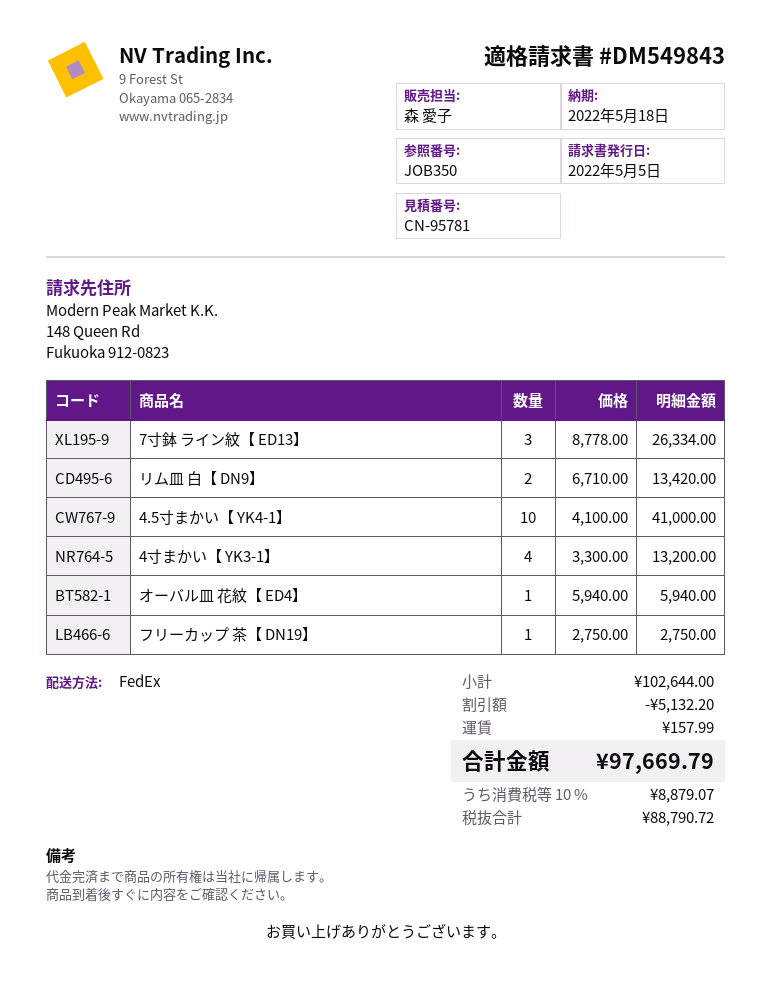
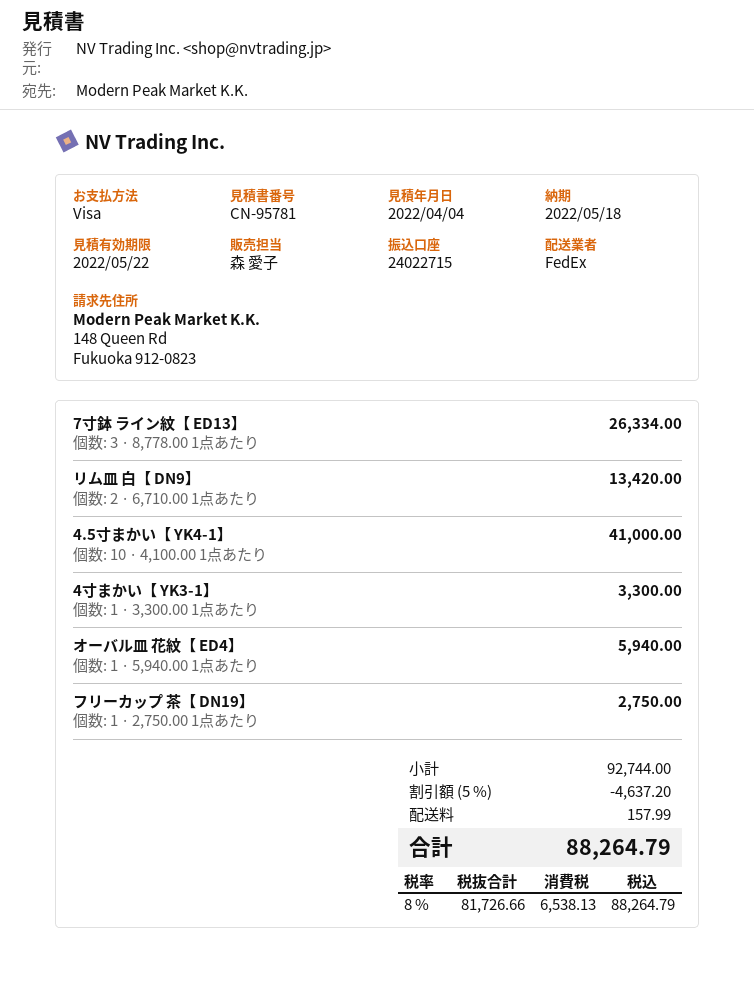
4寸まかい【 YK3-1】: 4 x 3300.00 = 13200.00 -> 1 x 3300.00 = 3300.00
subtotal: 102644.00 -> 92744.00
discount: 5132.20 -> 4637.20
net: 88790.72 -> 81726.66
tax: 10% = 8879.07 -> 8% = 6538.13
total: 97669.79 -> 88264.79

